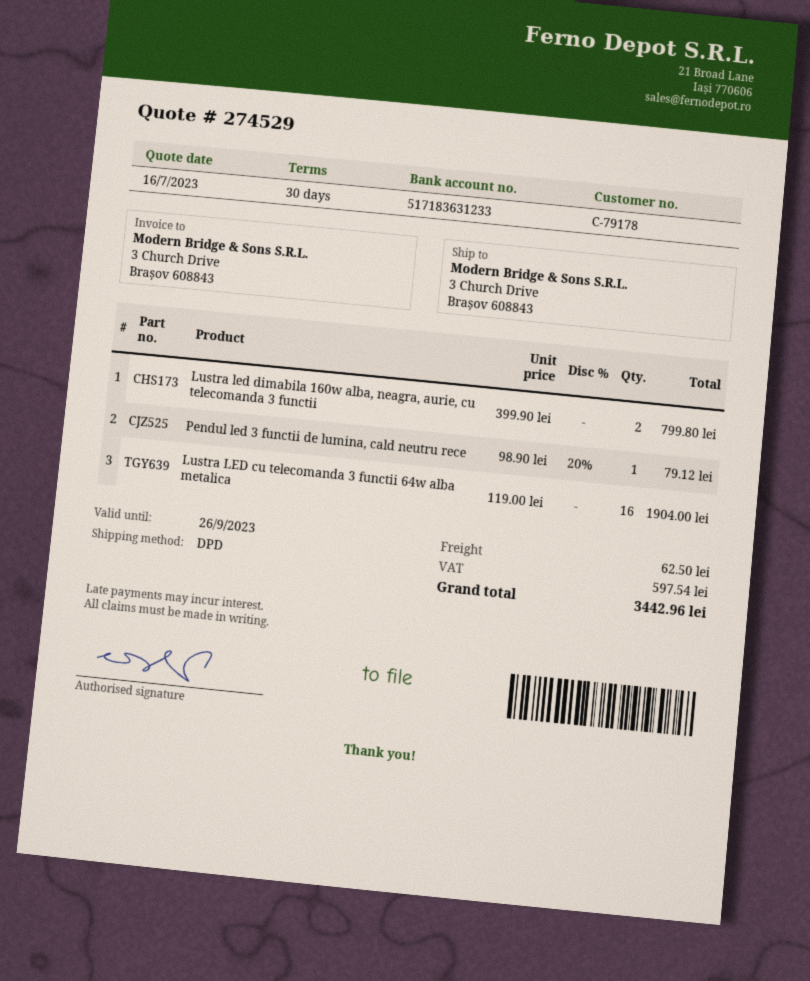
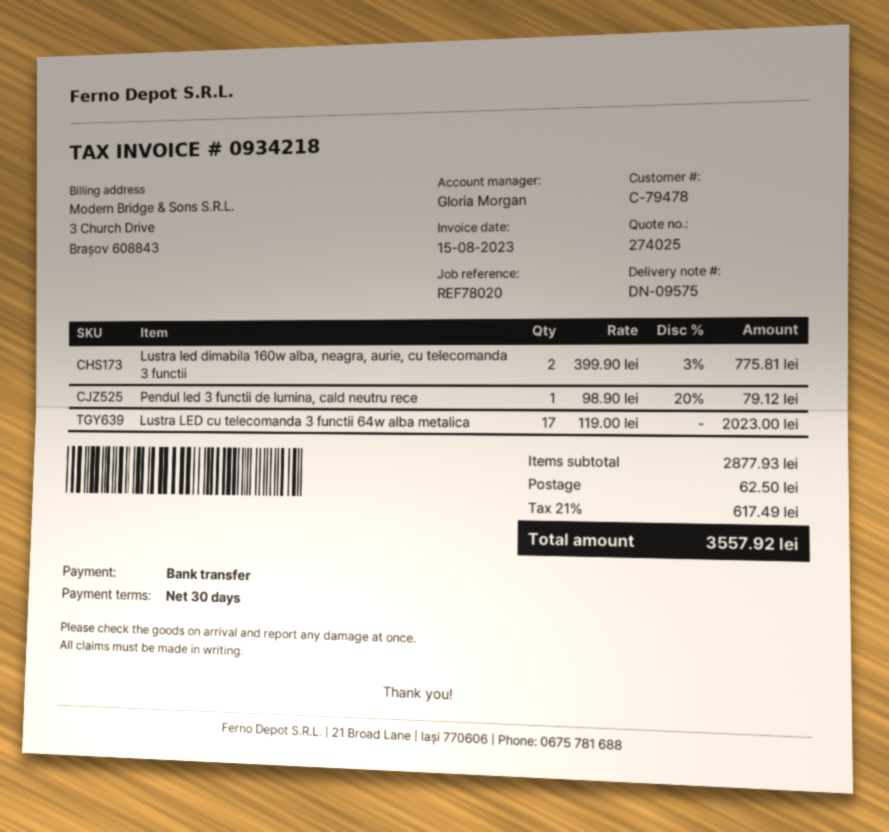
quote number: 274529 -> 274025
customer number: C-79178 -> C-79478
Lustra led dimabila 160w alba, neagra, aurie, cu telecomanda 3 functii: 2 x 399.90 = 799.80 -> 2 x 399.90 - 3% = 775.81
Lustra LED cu telecomanda 3 functii 64w alba metalica: 16 x 119.00 = 1904.00 -> 17 x 119.00 = 2023.00
tax: 597.54 -> 617.49
total: 3442.96 -> 3557.92

